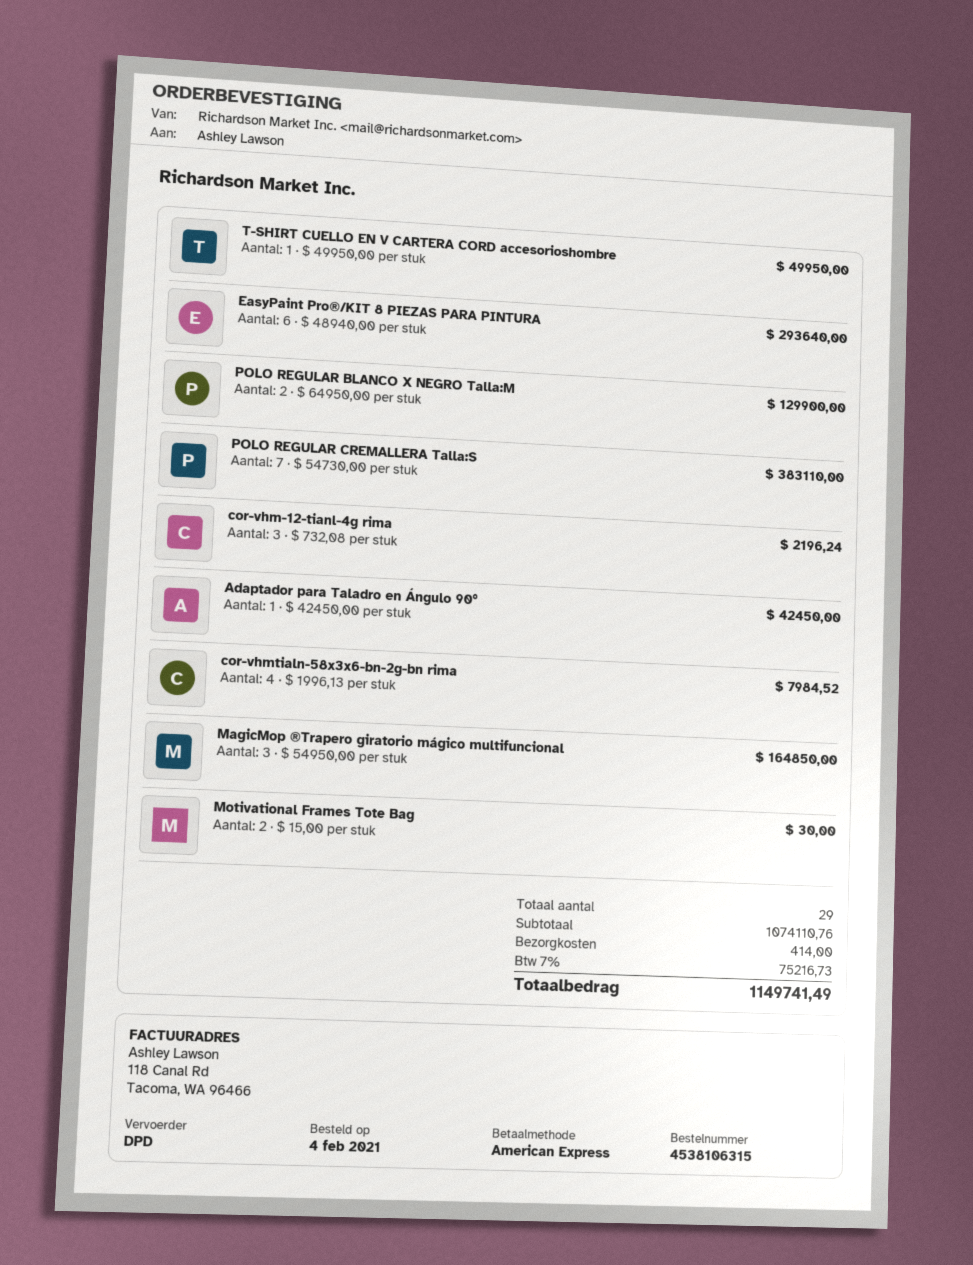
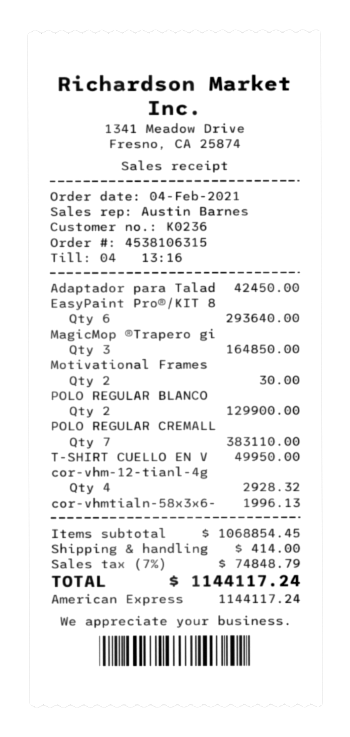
cor-vhm-12-tianl-4g rima: 3 for 2196.24 -> 4 for 2928.32
cor-vhmtialn-58x3x6-bn-2g-bn rima: 4 for 7984.52 -> 1 for 1996.13
subtotal: 1074110.76 -> 1068854.45
tax: 7% = 75216.73 -> 7% = 74848.79
total: 1149741.49 -> 1144117.24

